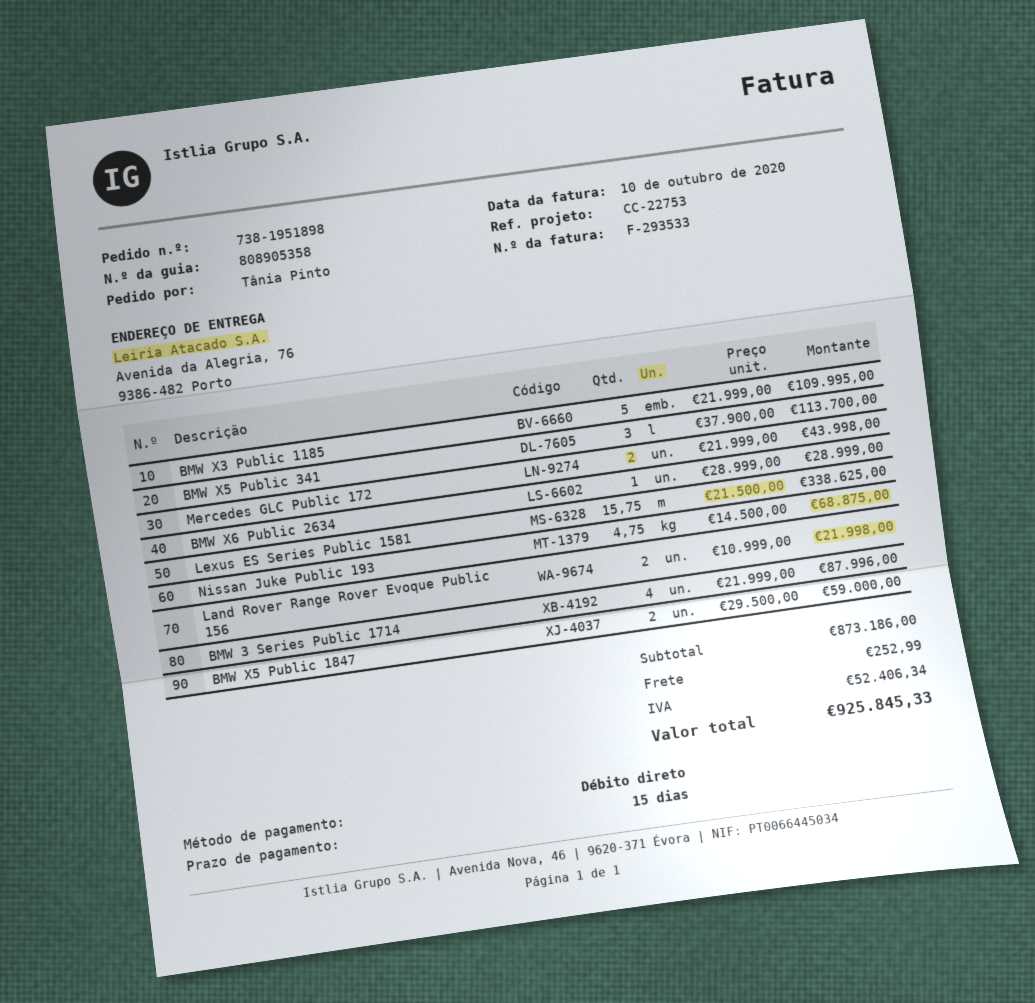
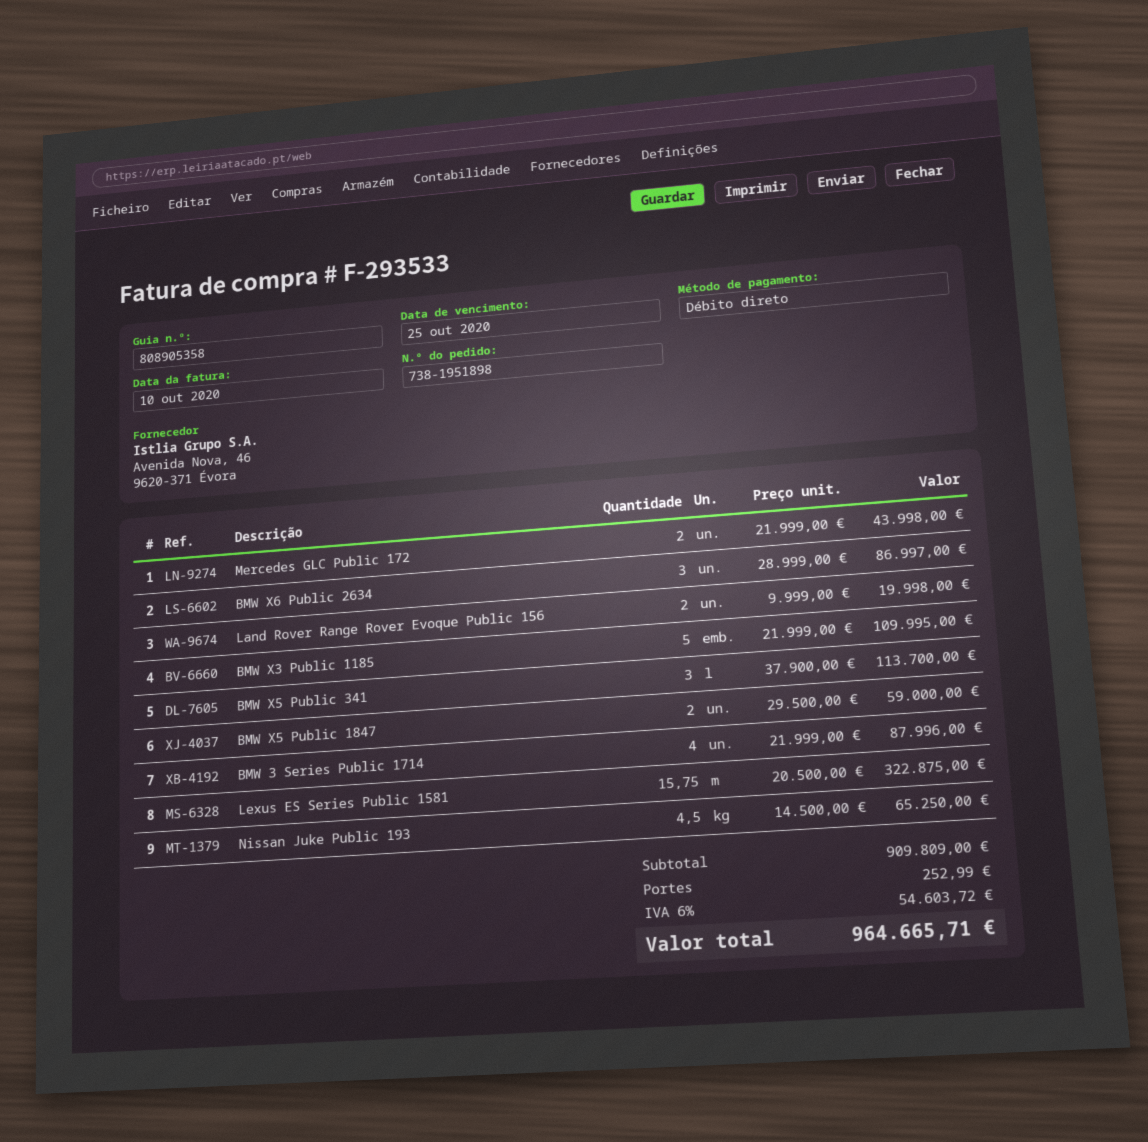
BMW X6 Public 2634: 1 x 28999.00 = 28999.00 -> 3 x 28999.00 = 86997.00
Lexus ES Series Public 1581: 15.75 x 21500.00 = 338625.00 -> 15.75 x 20500.00 = 322875.00
Nissan Juke Public 193: 4.75 x 14500.00 = 68875.00 -> 4.5 x 14500.00 = 65250.00
Land Rover Range Rover Evoque Public 156: 2 x 10999.00 = 21998.00 -> 2 x 9999.00 = 19998.00
subtotal: 873186.00 -> 909809.00
tax: 52406.34 -> 54603.72
total: 925845.33 -> 964665.71

